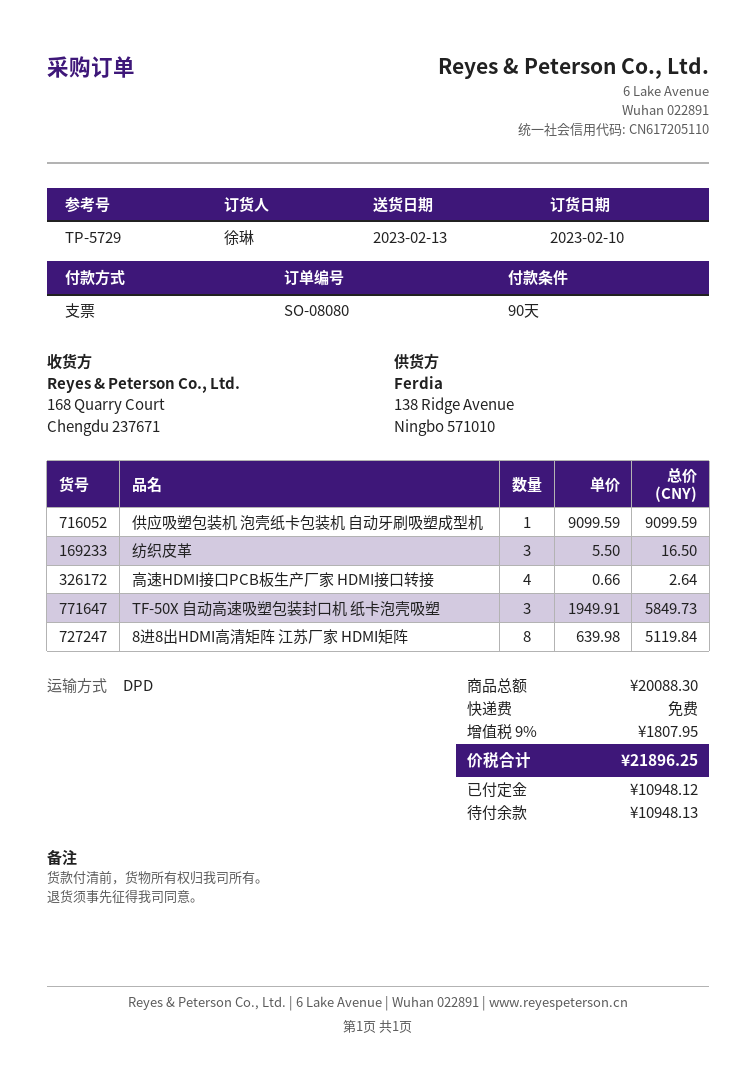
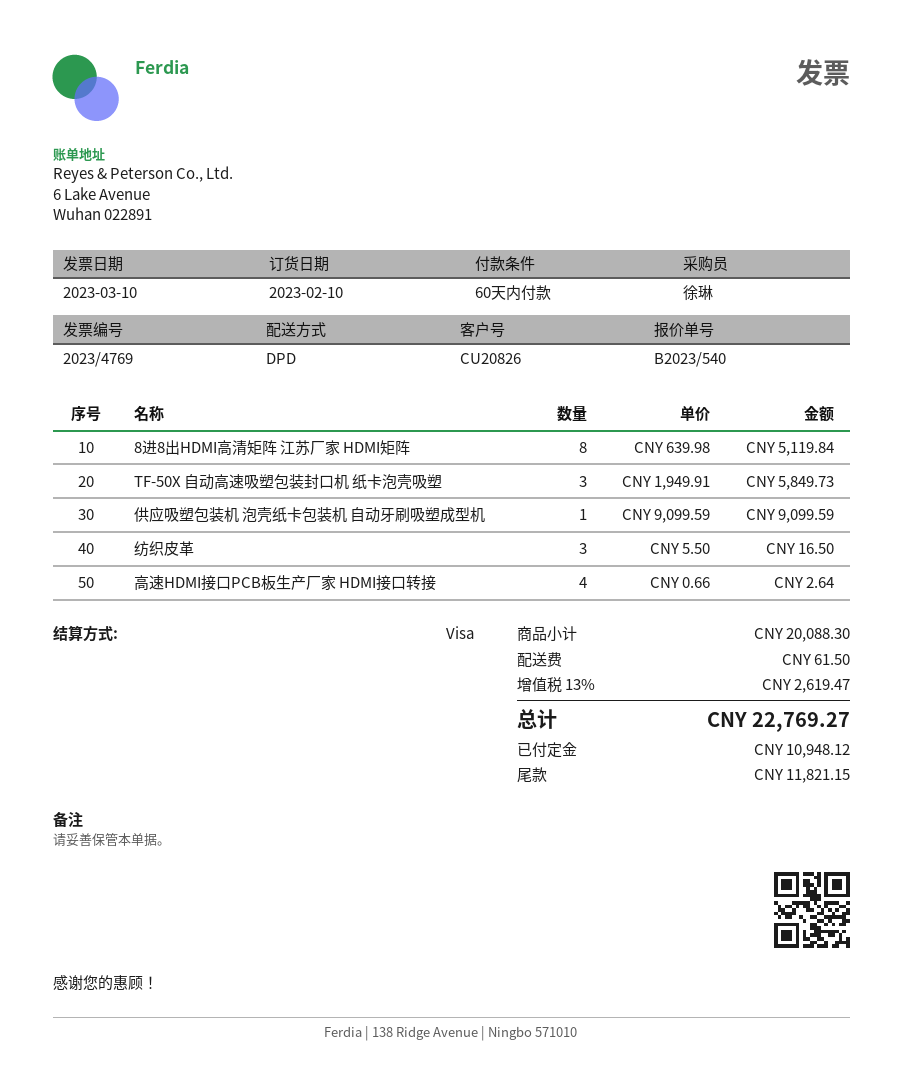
payment terms: 90 days -> 60 days
payment method: cheque -> Visa
shipping: 0.00 -> 61.50
tax: 9% = 1807.95 -> 13% = 2619.47
total: 21896.25 -> 22769.27
balance: 10948.13 -> 11821.15

